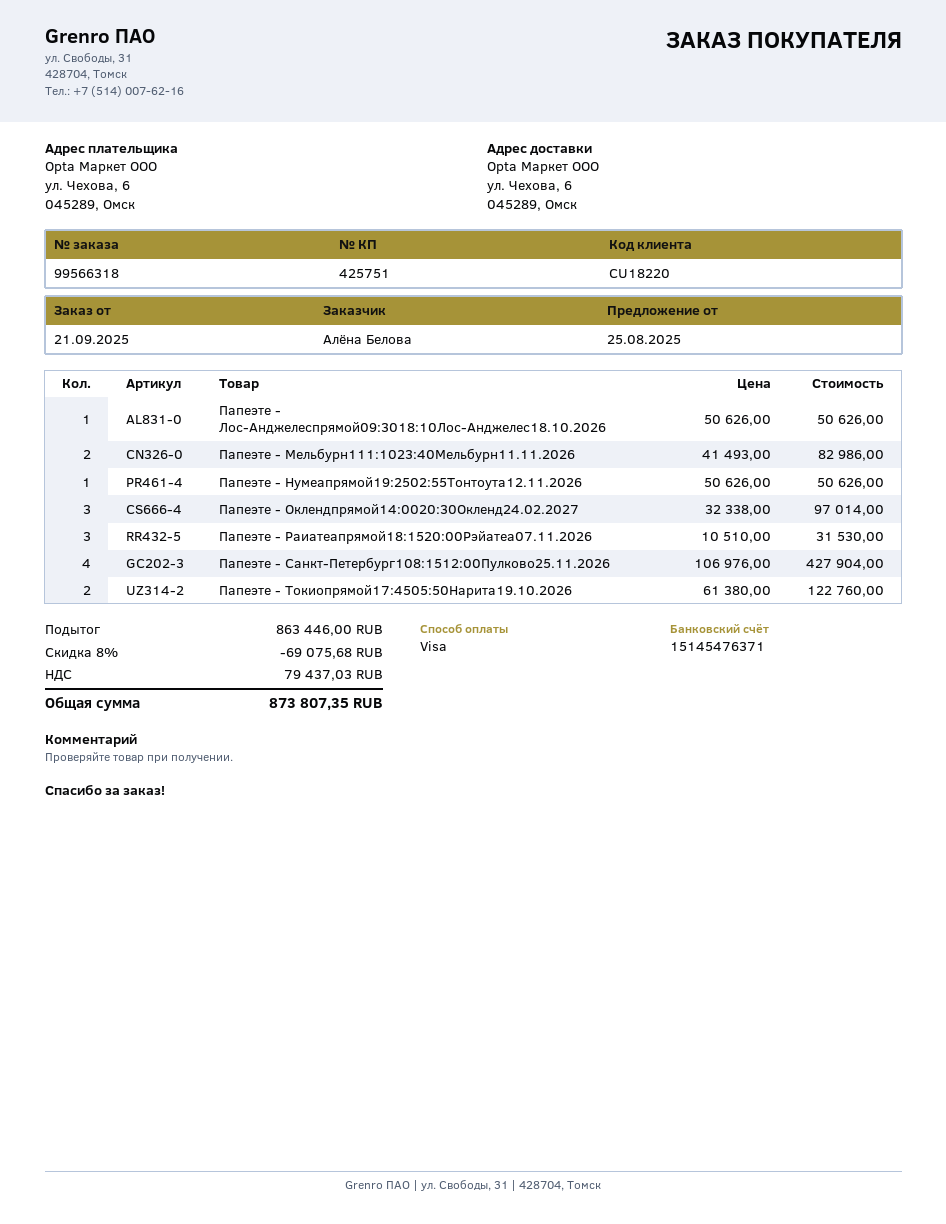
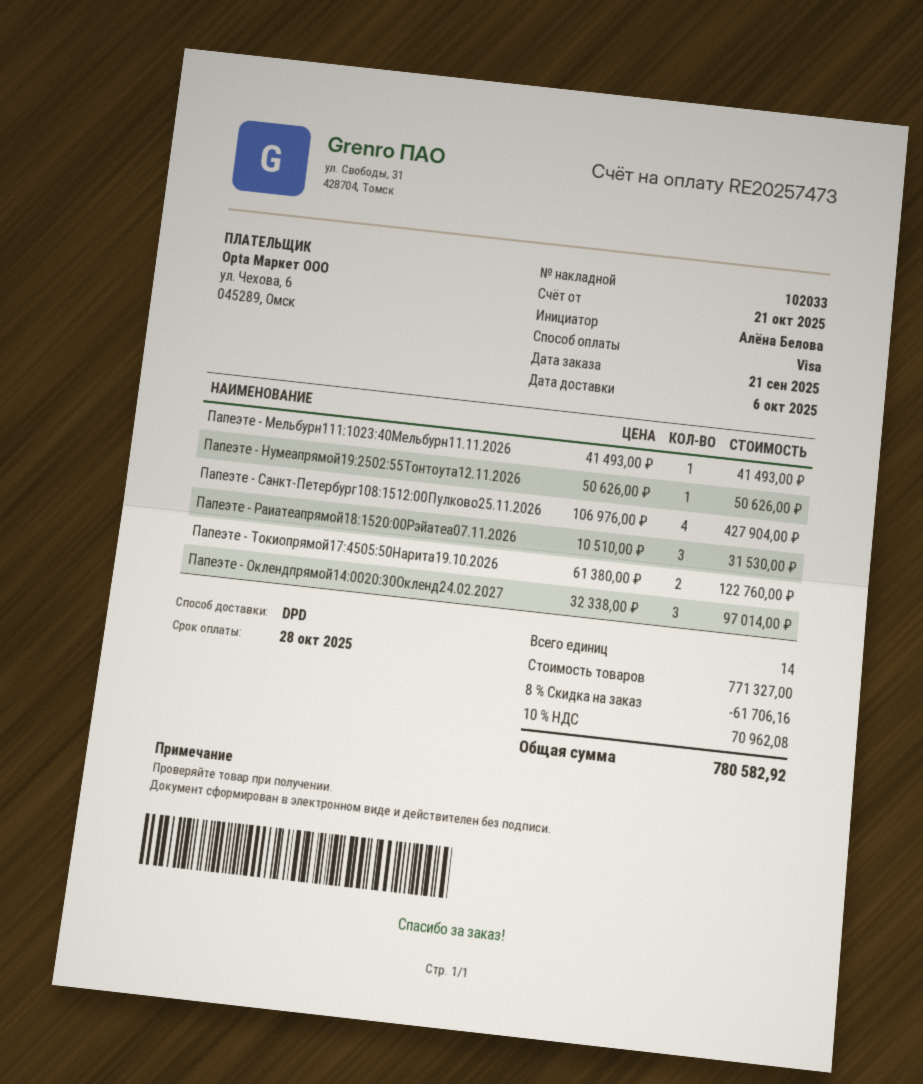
Папеэте - Лос-Анджелеспрямой09:3018:10Лос-Анджелес18.10.2026: 1 x 50626.00 = 50626.00 -> none
Папеэте - Мельбурн111:1023:40Мельбурн11.11.2026: 2 x 41493.00 = 82986.00 -> 1 x 41493.00 = 41493.00
subtotal: 863446.00 -> 771327.00
discount: 8% = 69075.68 -> 8% = 61706.16
tax: 79437.03 -> 70962.08
total: 873807.35 -> 780582.92

